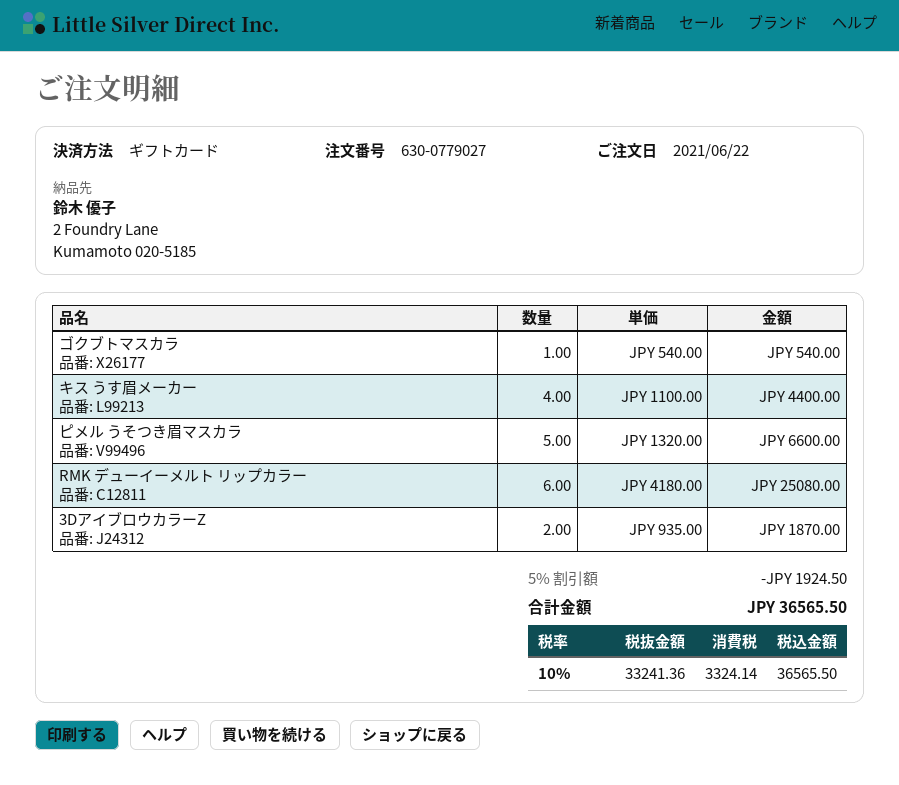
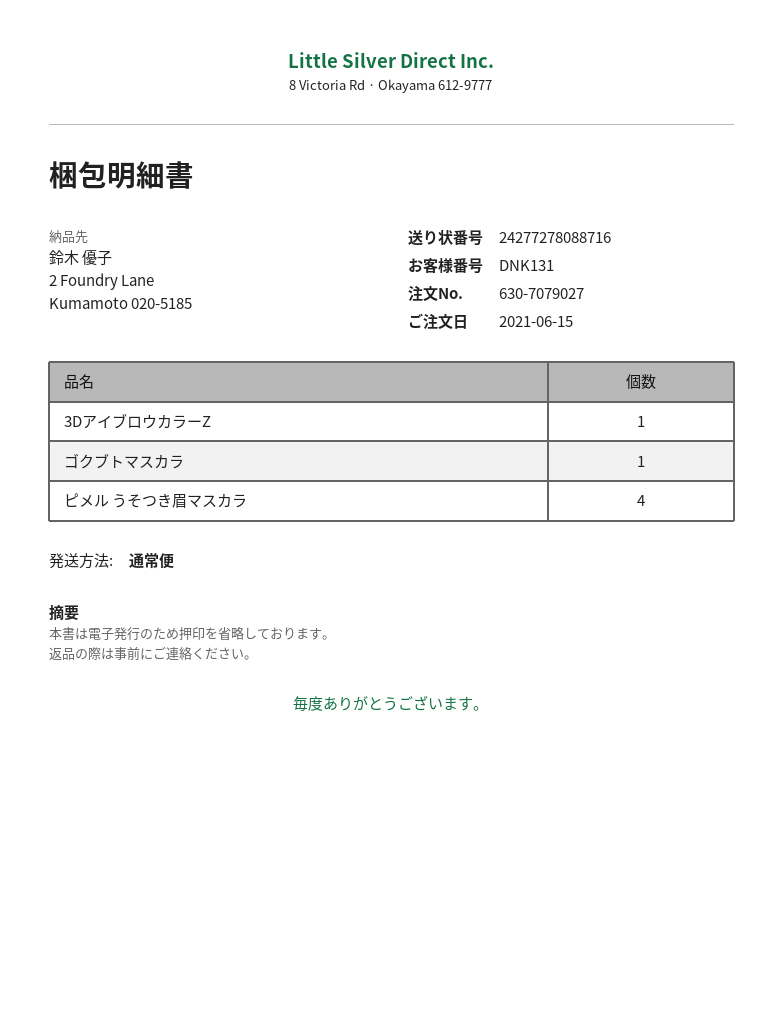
order number: 630-0779027 -> 630-7079027
order date: 2021-06-22 -> 2021-06-15
キス うす眉メーカー: 4 -> none
ピメル うそつき眉マスカラ: 5 -> 4
RMK デューイーメルト リップカラー: 6 -> none
3DアイブロウカラーZ: 2 -> 1

